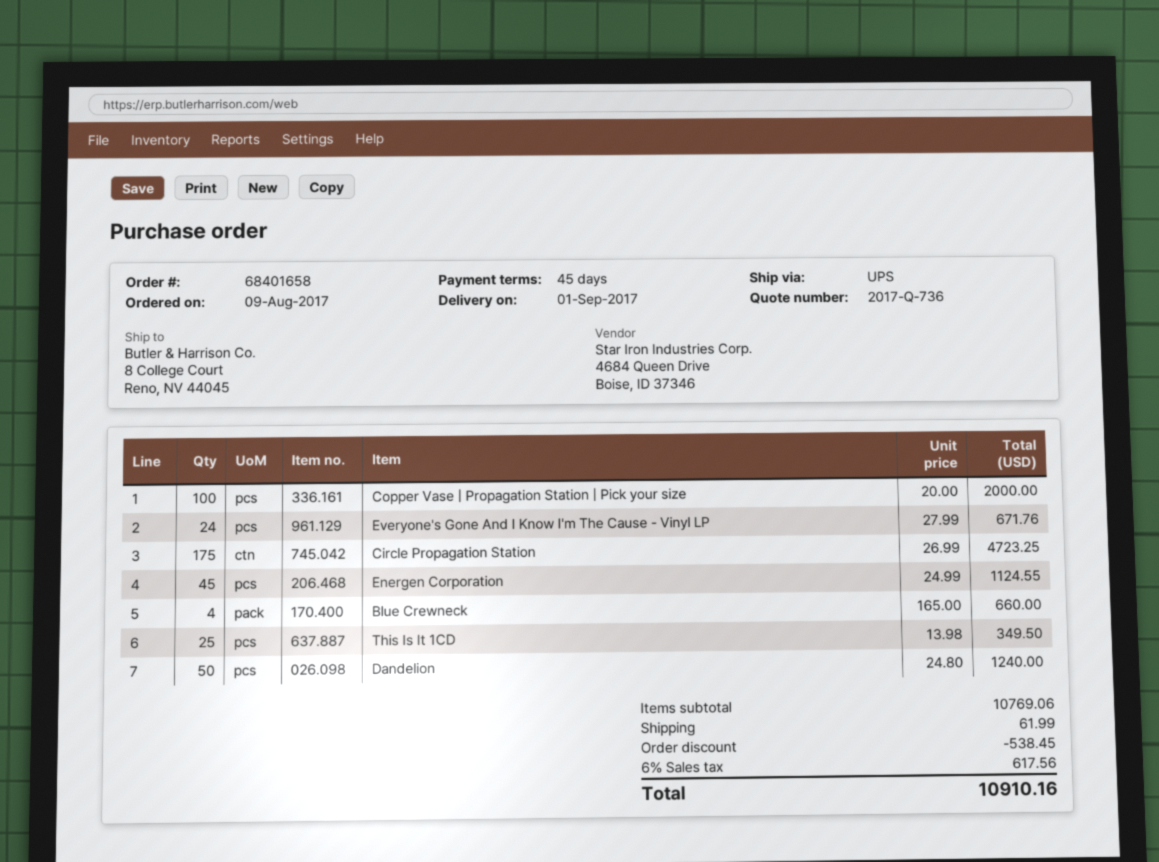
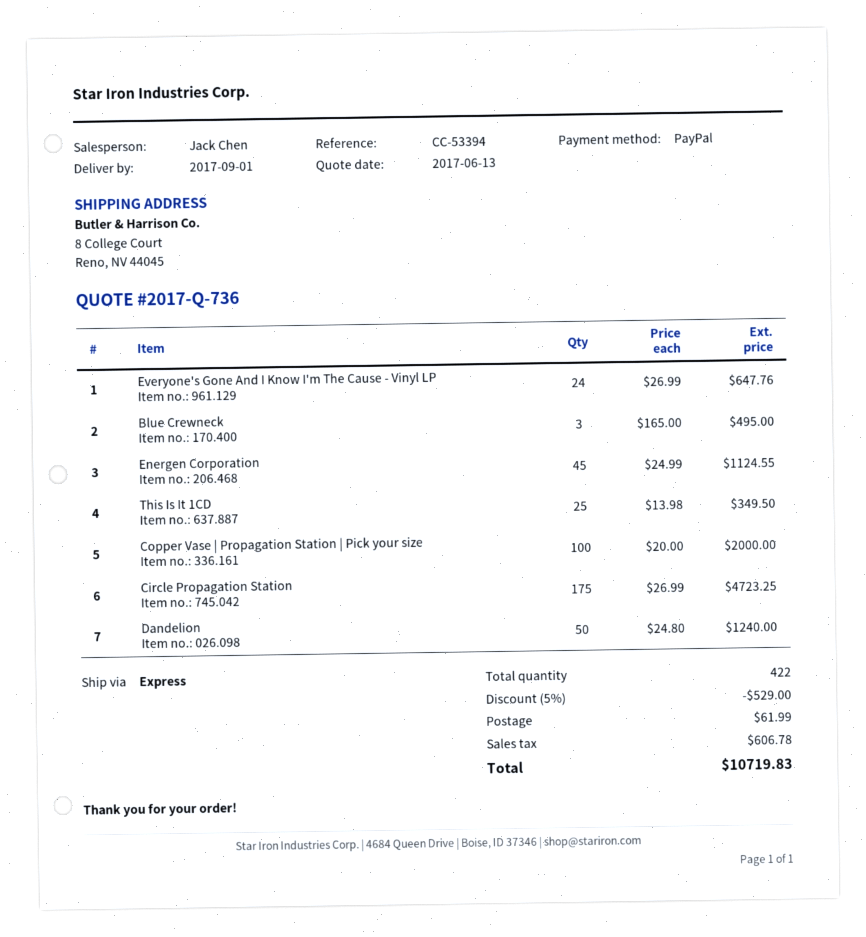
shipping method: UPS -> express
Everyone's Gone And I Know I'm The Cause - Vinyl LP: 24 x 27.99 = 671.76 -> 24 x 26.99 = 647.76
Blue Crewneck: 4 x 165.00 = 660.00 -> 3 x 165.00 = 495.00
discount: 538.45 -> 529.00
tax: 617.56 -> 606.78
total: 10910.16 -> 10719.83

